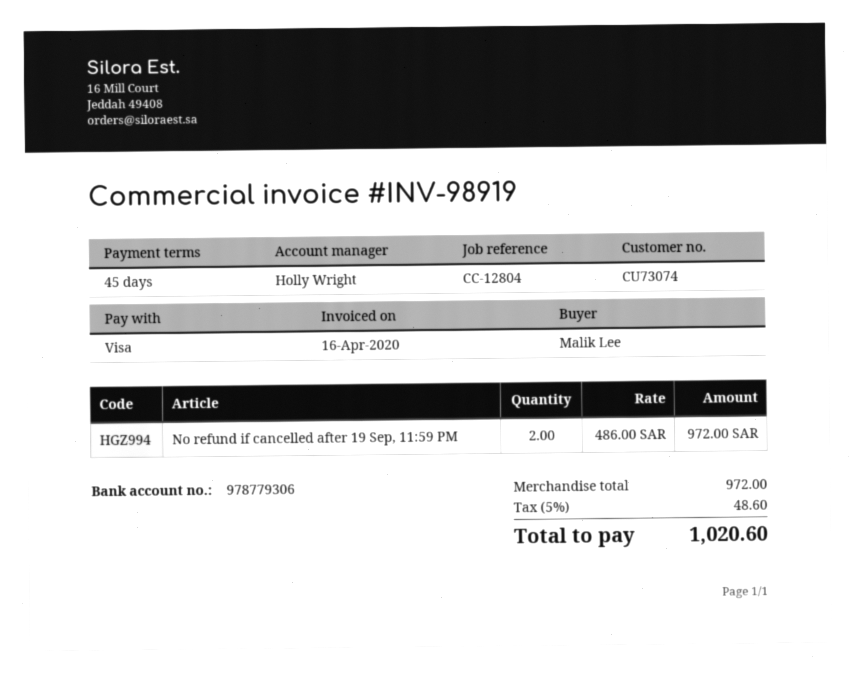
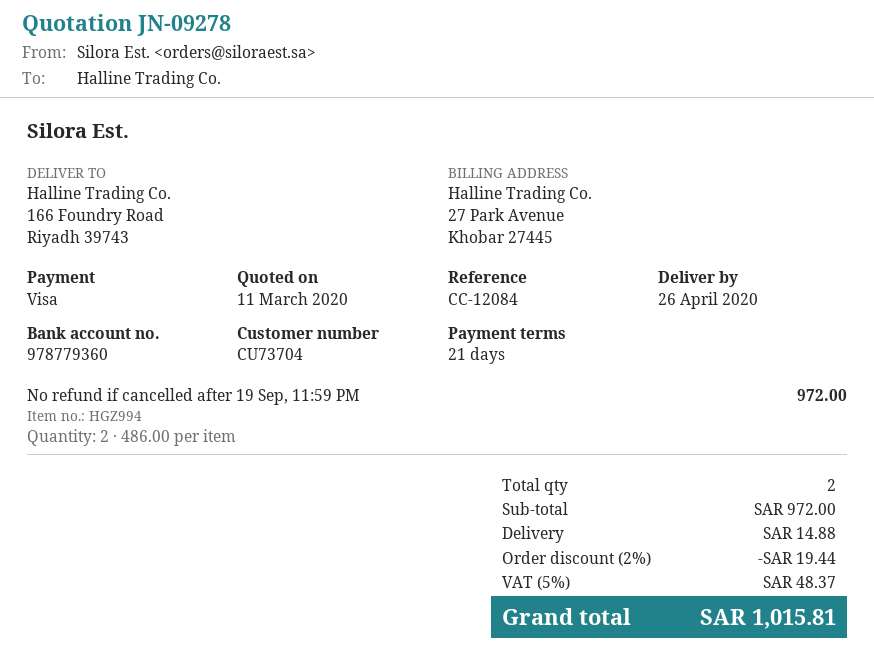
payment terms: 45 days -> 21 days
customer number: CU73074 -> CU73704
reference: CC-12804 -> CC-12084
bank account: 978779306 -> 978779360
discount: none -> 2% = 19.44
shipping: none -> 14.88
tax: 5% = 48.60 -> 5% = 48.37
total: 1020.60 -> 1015.81

